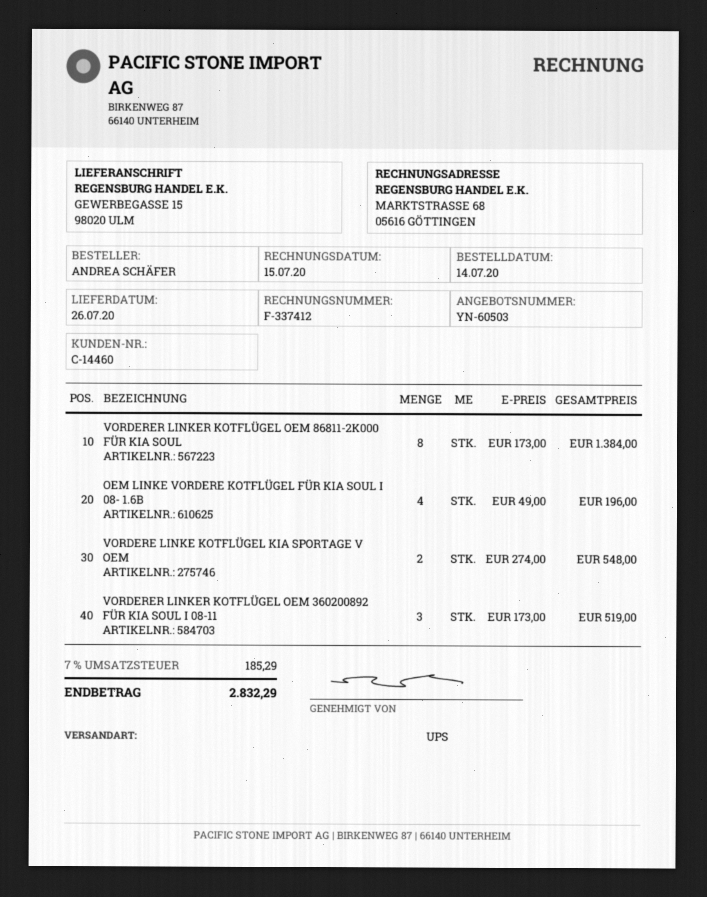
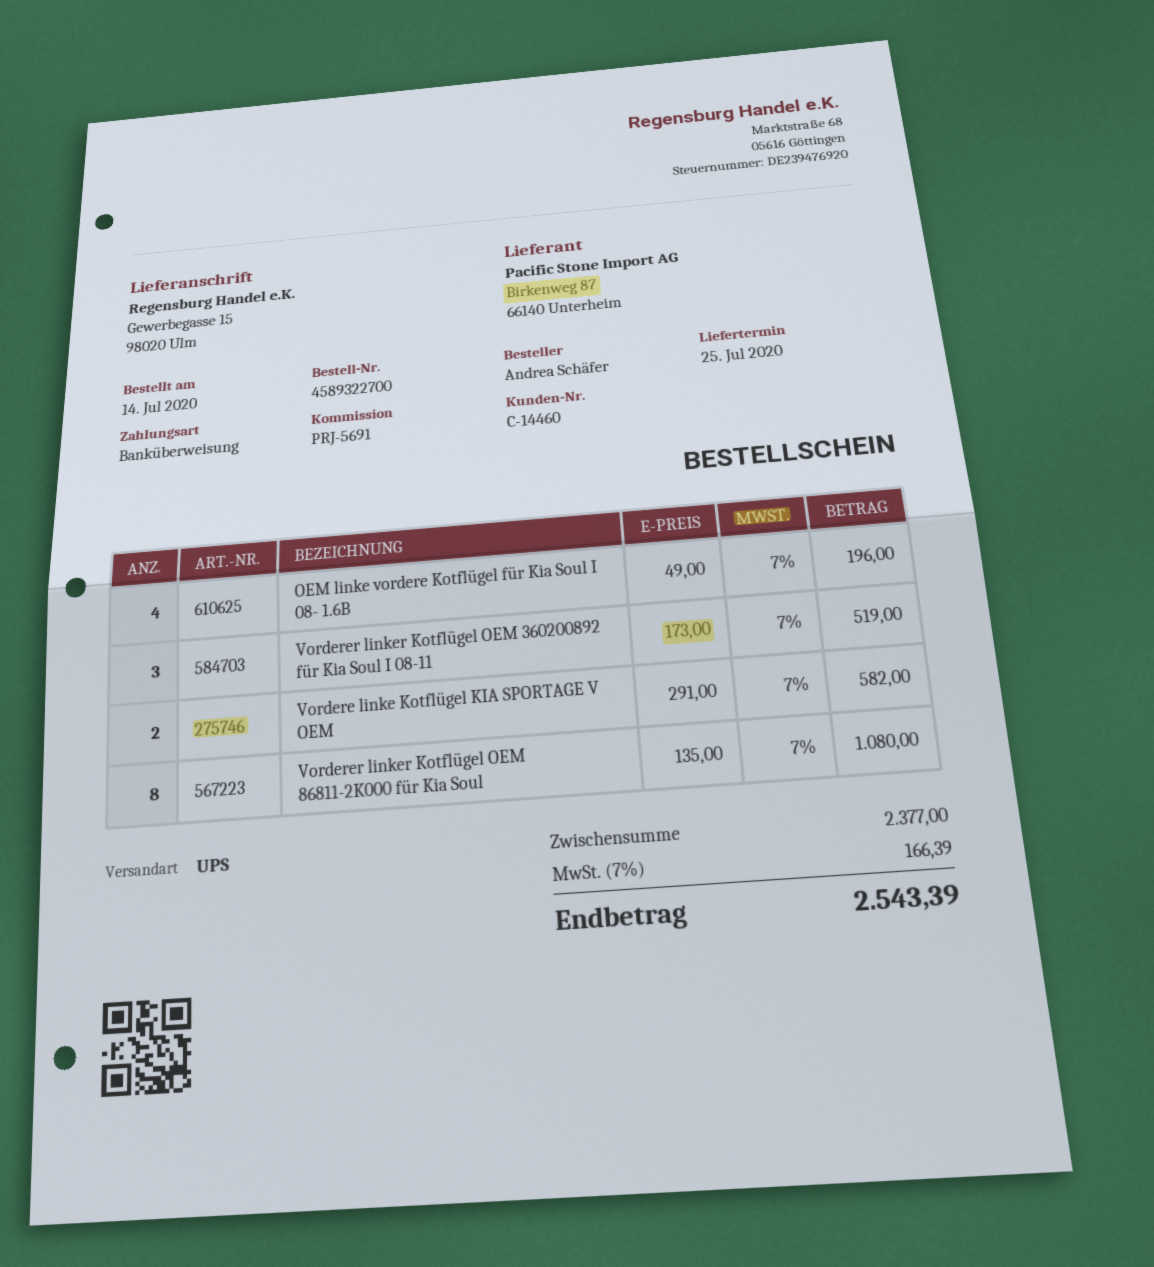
delivery date: 2020-07-26 -> 2020-07-25
VORDERER LINKER KOTFLÜGEL OEM 86811-2K000 FÜR KIA SOUL: 8 x 173.00 = 1384.00 -> 8 x 135.00 = 1080.00
VORDERE LINKE KOTFLÜGEL KIA SPORTAGE V OEM: 2 x 274.00 = 548.00 -> 2 x 291.00 = 582.00
tax: 7% = 185.29 -> 7% = 166.39
total: 2832.29 -> 2543.39

